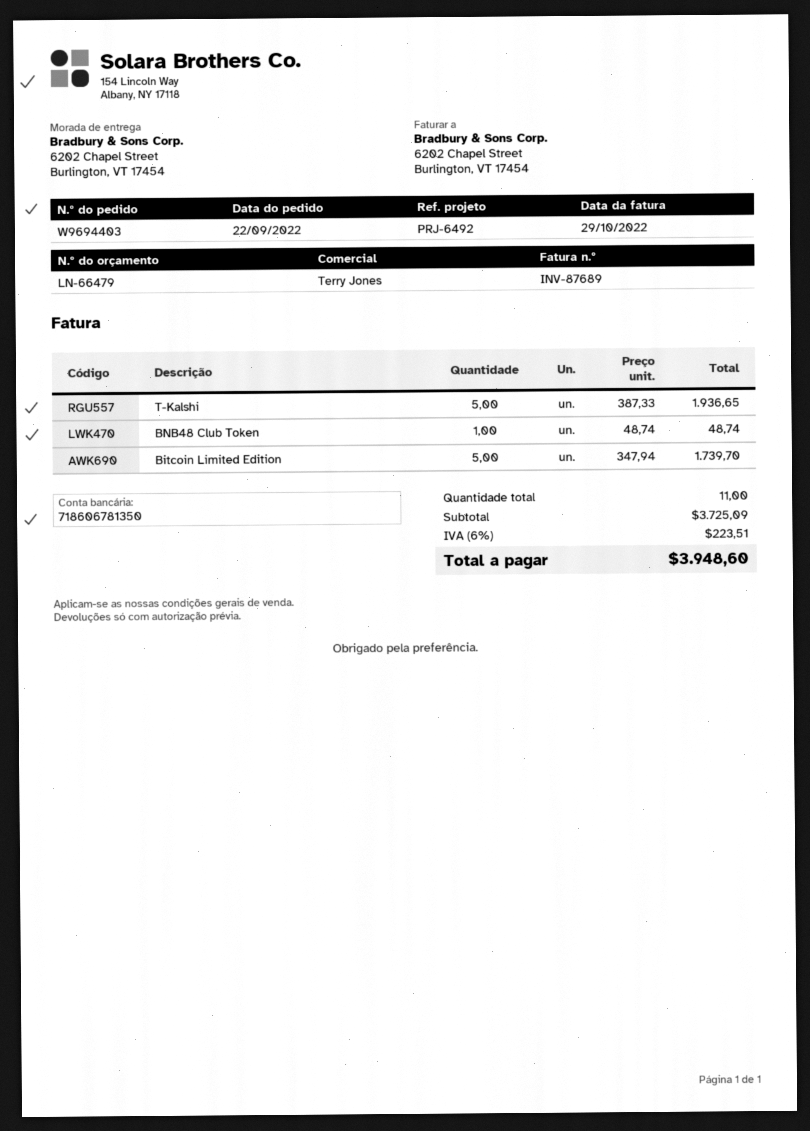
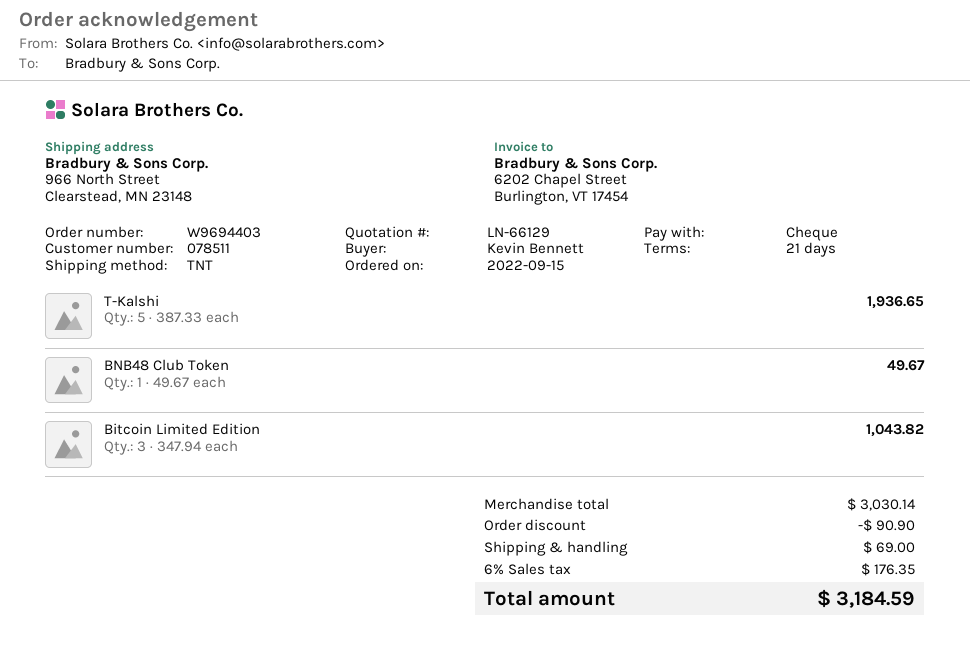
quote number: LN-66479 -> LN-66129
order date: 2022-09-22 -> 2022-09-15
ship to: 6202 Chapel Street, Burlington, VT 17454 -> 966 North Street, Clearstead, MN 23148
BNB48 Club Token: 1 x 48.74 = 48.74 -> 1 x 49.67 = 49.67
Bitcoin Limited Edition: 5 x 347.94 = 1739.70 -> 3 x 347.94 = 1043.82
subtotal: 3725.09 -> 3030.14
discount: none -> 90.90
shipping: none -> 69.00
tax: 6% = 223.51 -> 6% = 176.35
total: 3948.60 -> 3184.59

